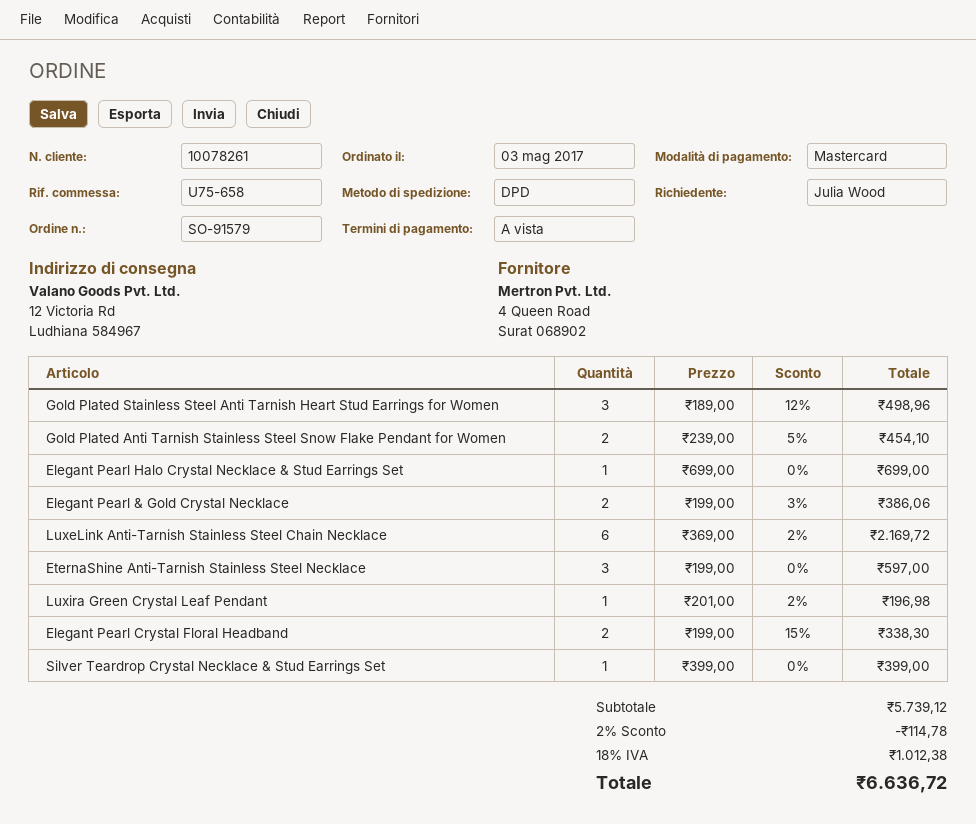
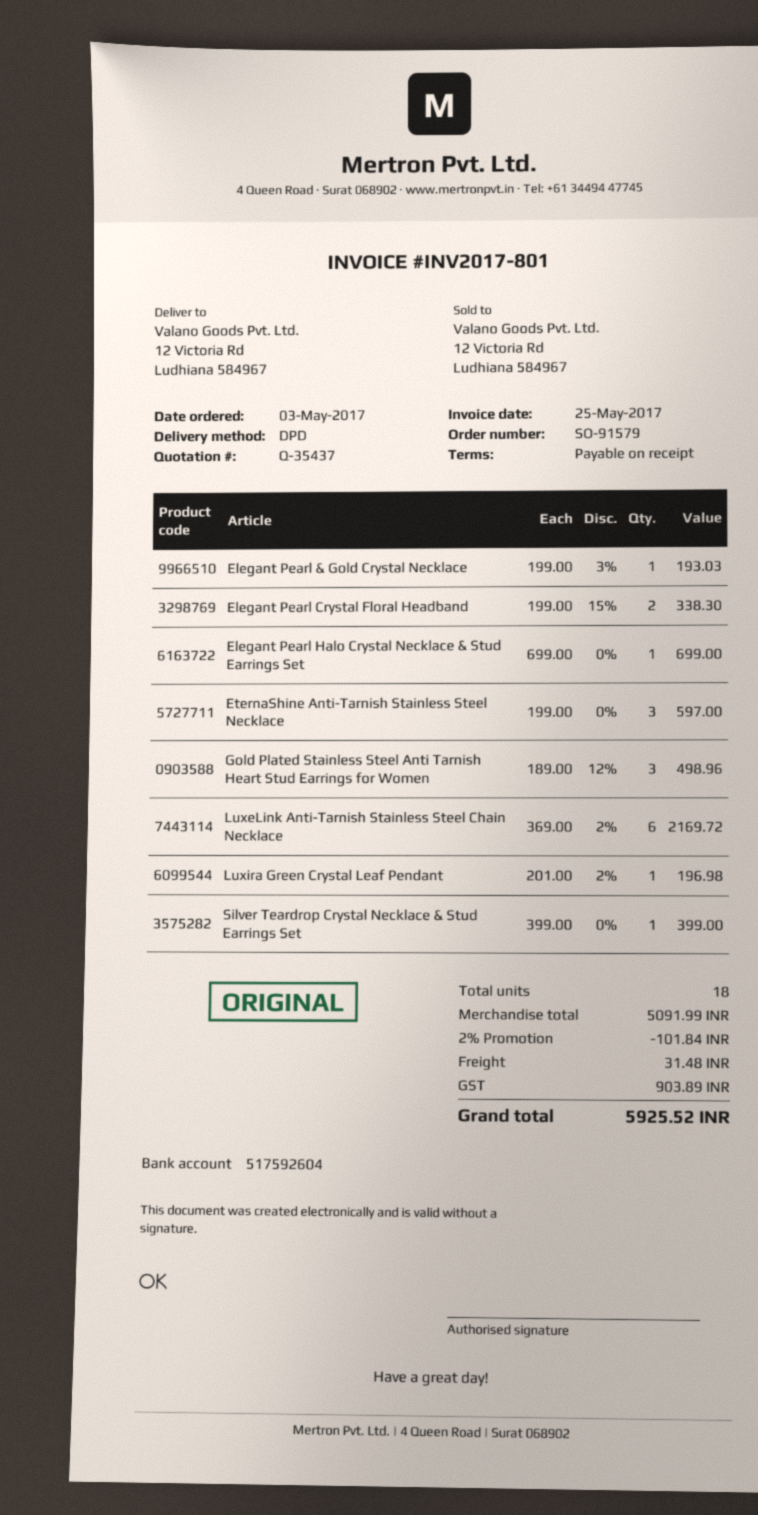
Gold Plated Anti Tarnish Stainless Steel Snow Flake Pendant for Women: 2 x 239.00 - 5% = 454.10 -> none
Elegant Pearl & Gold Crystal Necklace: 2 x 199.00 - 3% = 386.06 -> 1 x 199.00 - 3% = 193.03
subtotal: 5739.12 -> 5091.99
discount: 2% = 114.78 -> 2% = 101.84
shipping: none -> 31.48
tax: 1012.38 -> 903.89
total: 6636.72 -> 5925.52

